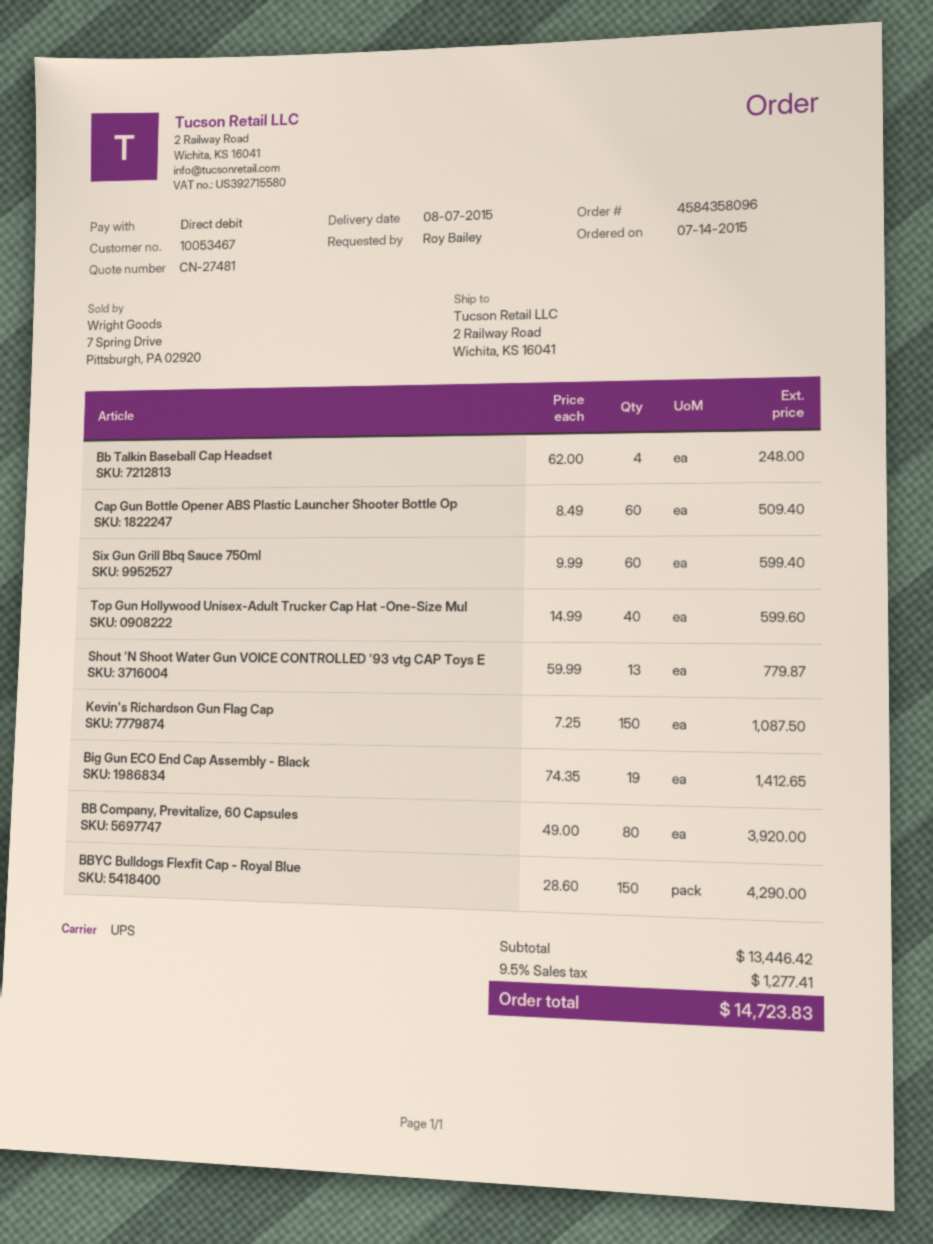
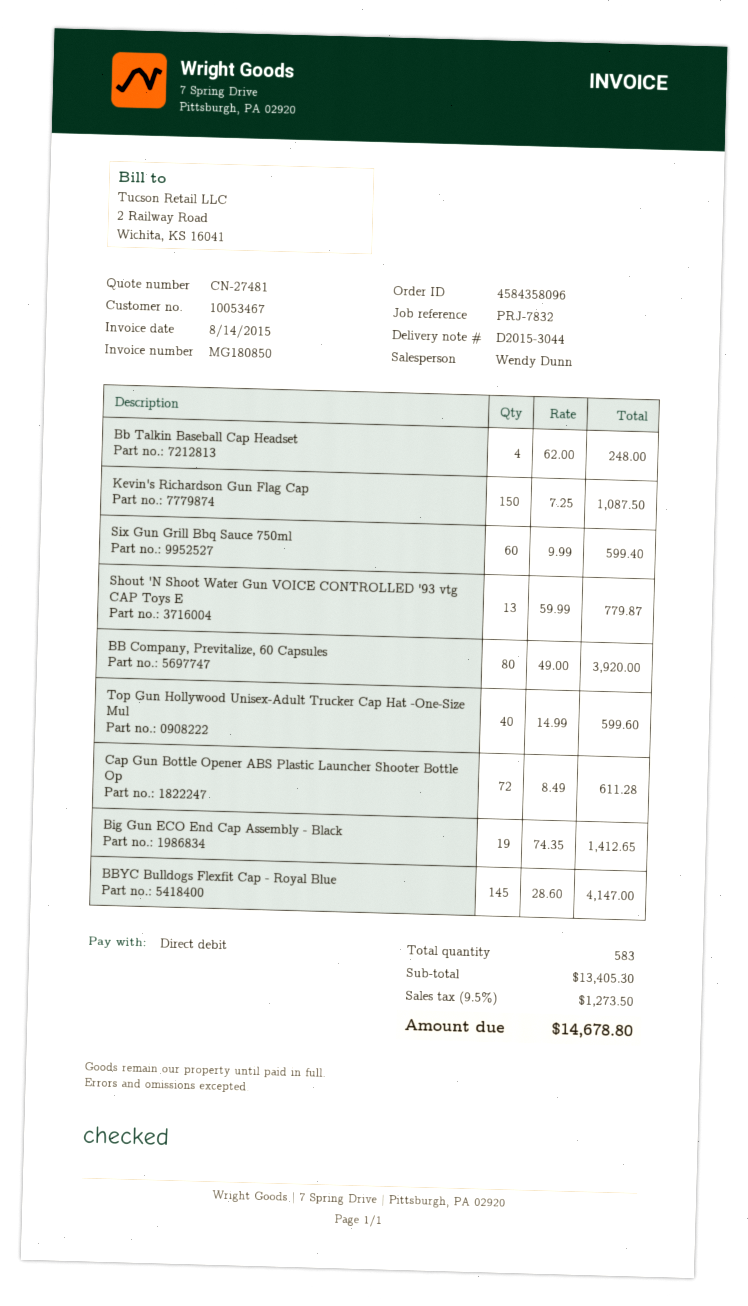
Cap Gun Bottle Opener ABS Plastic Launcher Shooter Bottle Op: 60 x 8.49 = 509.40 -> 72 x 8.49 = 611.28
BBYC Bulldogs Flexfit Cap - Royal Blue: 150 x 28.60 = 4290.00 -> 145 x 28.60 = 4147.00
subtotal: 13446.42 -> 13405.30
tax: 9.5% = 1277.41 -> 9.5% = 1273.50
total: 14723.83 -> 14678.80

